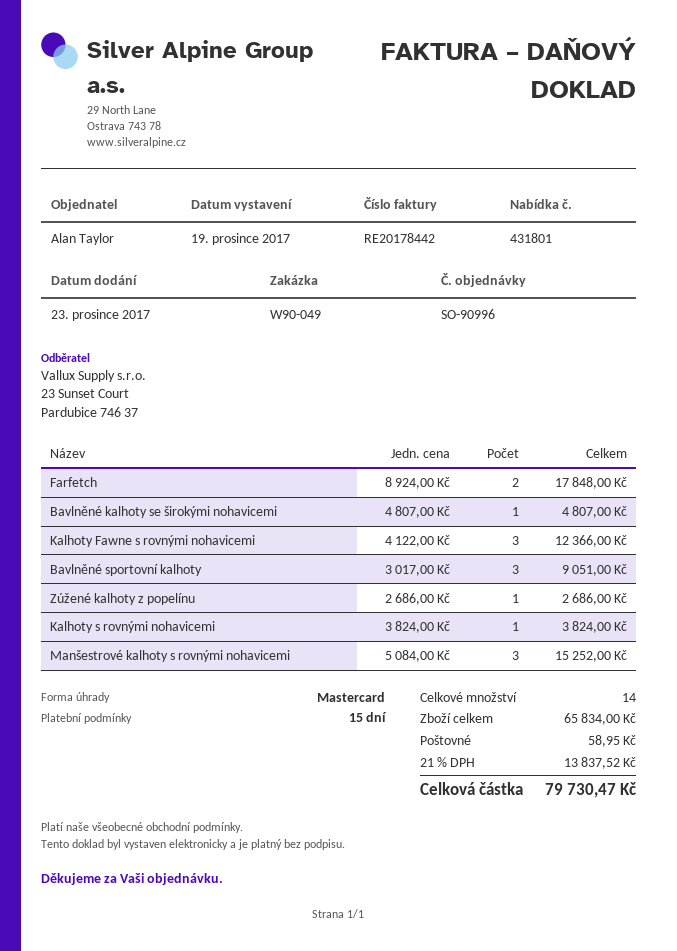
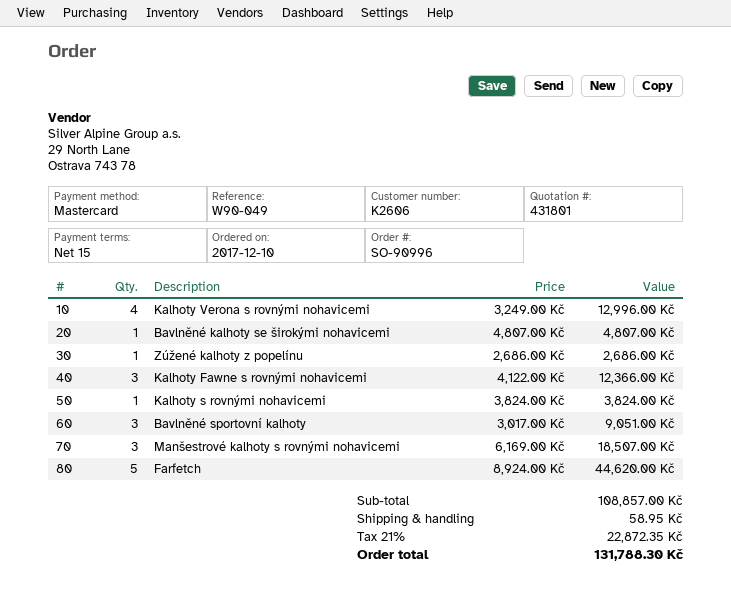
Farfetch: 2 x 8924.00 = 17848.00 -> 5 x 8924.00 = 44620.00
Manšestrové kalhoty s rovnými nohavicemi: 3 x 5084.00 = 15252.00 -> 3 x 6169.00 = 18507.00
Kalhoty Verona s rovnými nohavicemi: none -> 4 x 3249.00 = 12996.00
subtotal: 65834.00 -> 108857.00
tax: 21% = 13837.52 -> 21% = 22872.35
total: 79730.47 -> 131788.30

